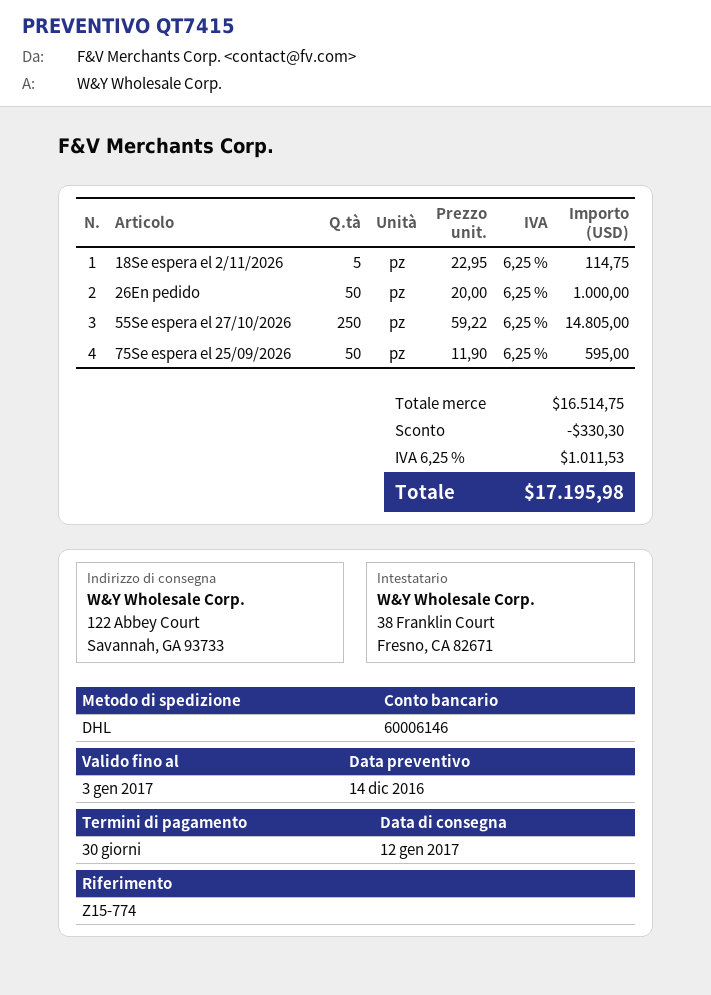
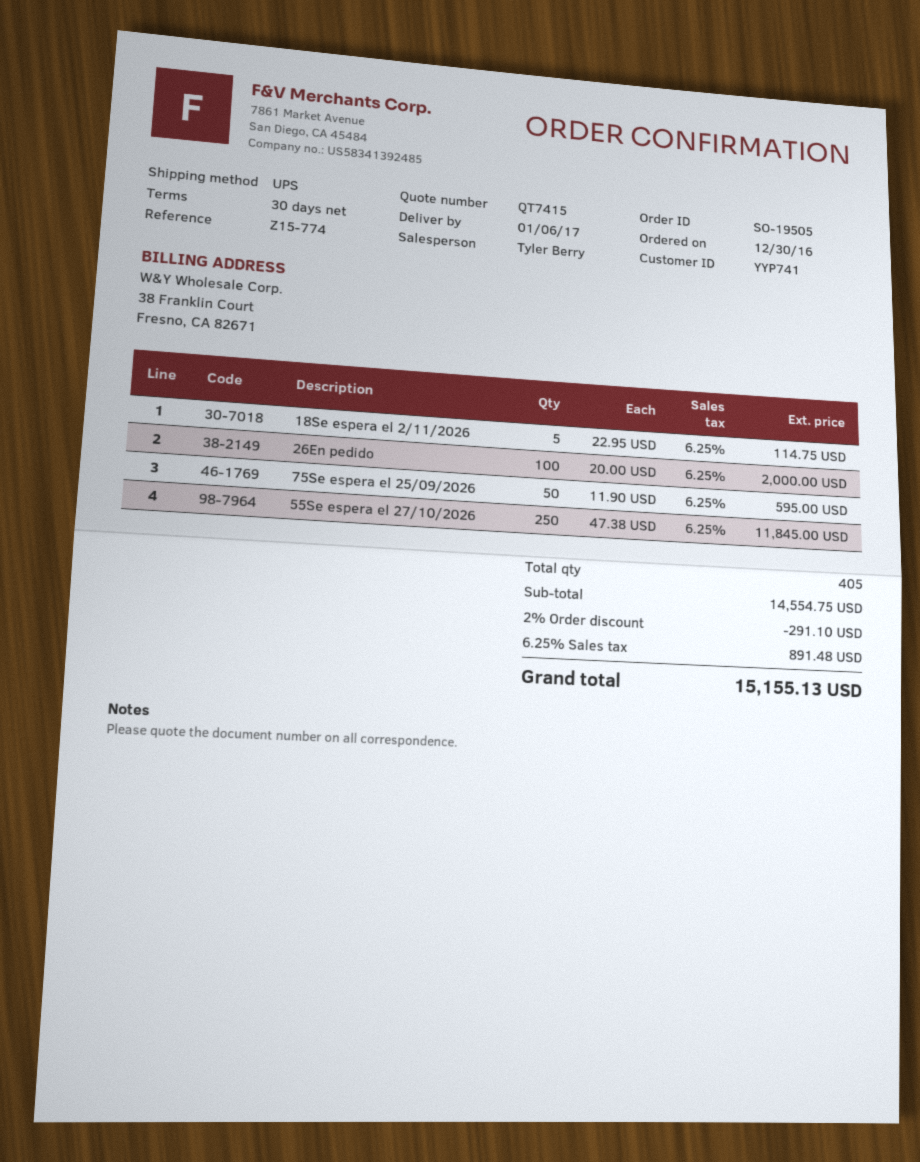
delivery date: 2017-01-12 -> 2017-01-06
shipping method: DHL -> UPS
26En pedido: 50 x 20.00 = 1000.00 -> 100 x 20.00 = 2000.00
55Se espera el 27/10/2026: 250 x 59.22 = 14805.00 -> 250 x 47.38 = 11845.00
subtotal: 16514.75 -> 14554.75
discount: 330.30 -> 291.10
tax: 6.25% = 1011.53 -> 6.25% = 891.48
total: 17195.98 -> 15155.13

